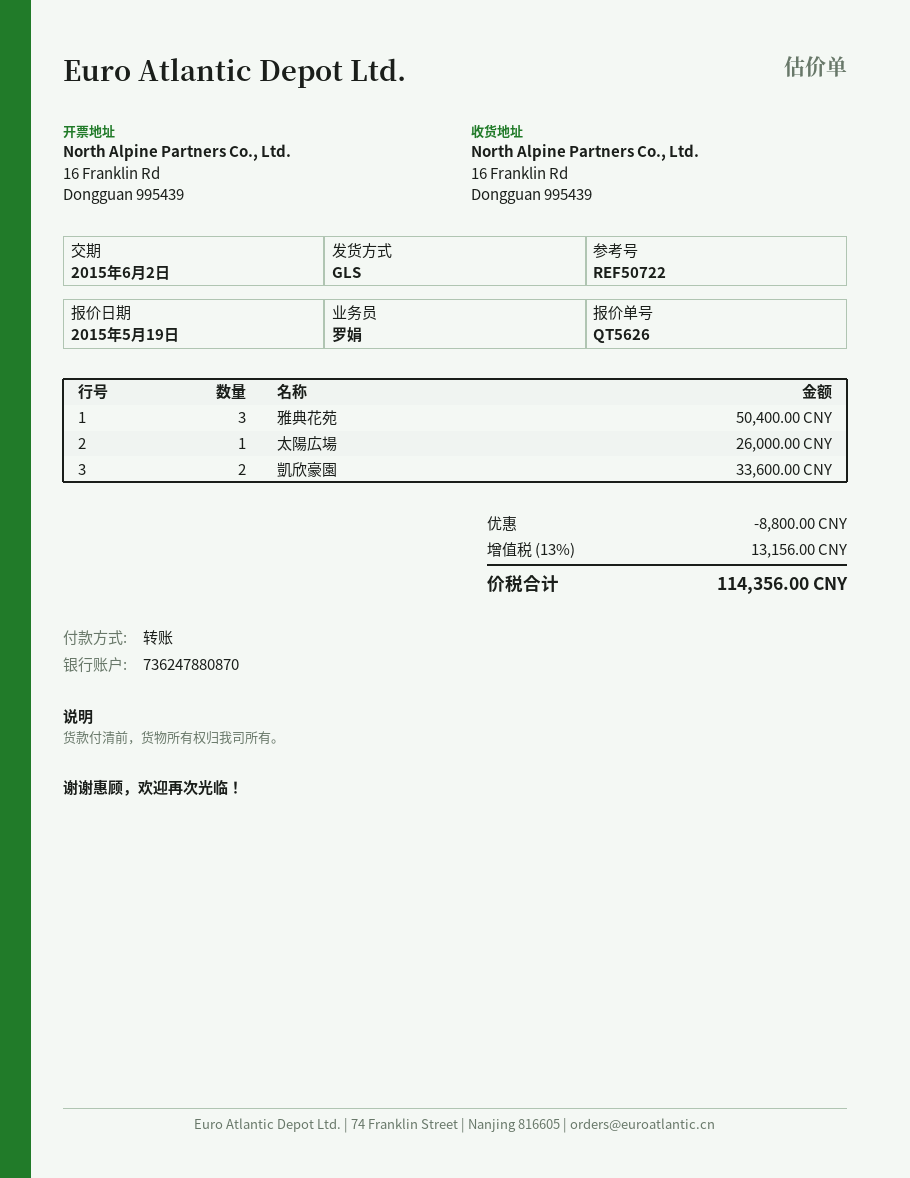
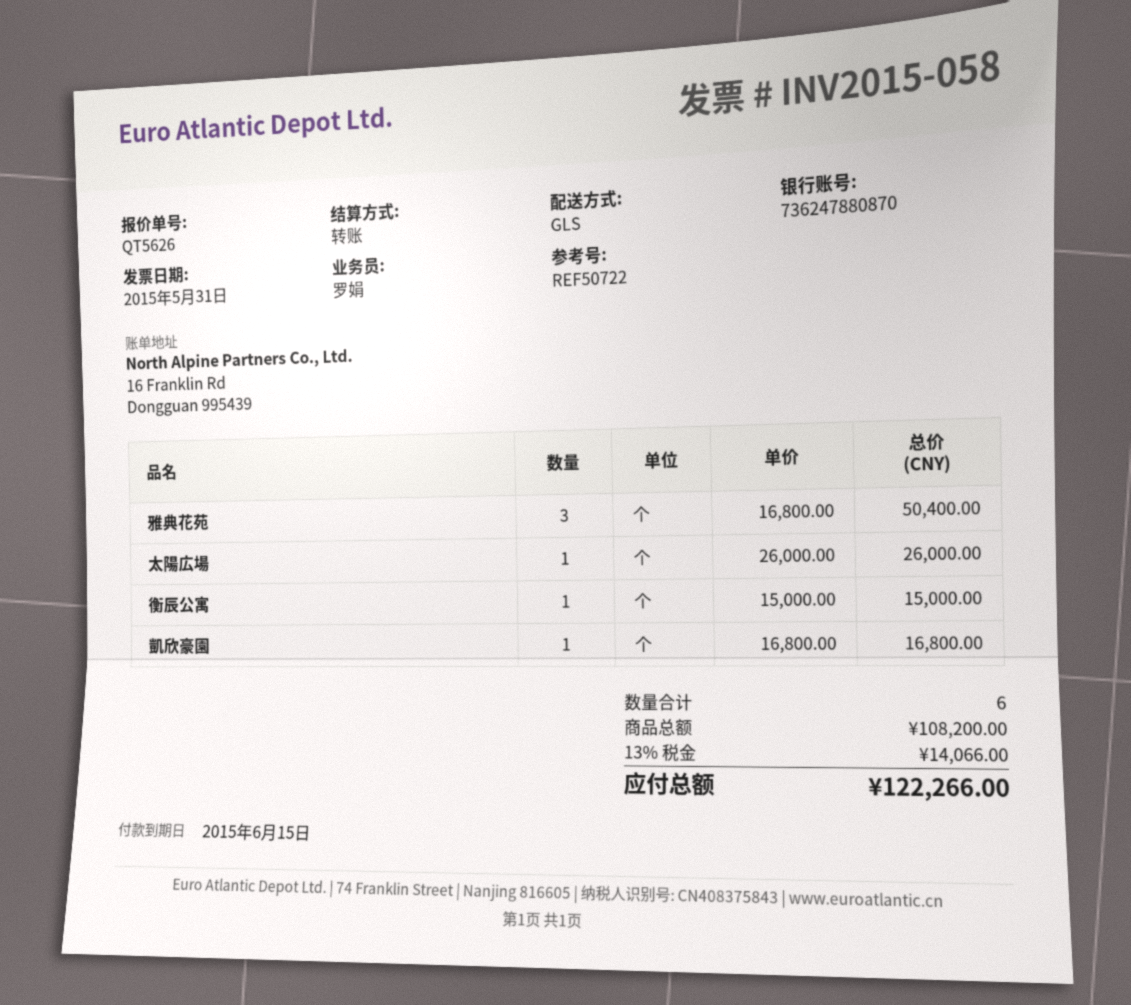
凱欣豪園: 2 for 33600.00 -> 1 for 16800.00
衡辰公寓: none -> 1 for 15000.00
discount: 8800.00 -> none
tax: 13% = 13156.00 -> 13% = 14066.00
total: 114356.00 -> 122266.00

